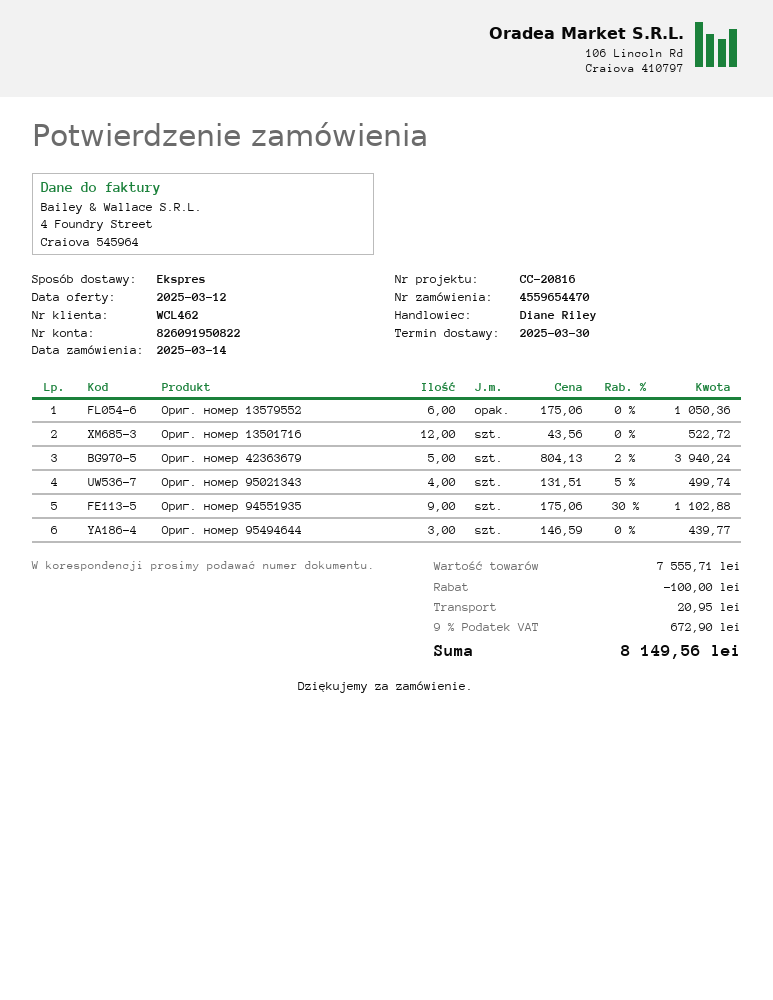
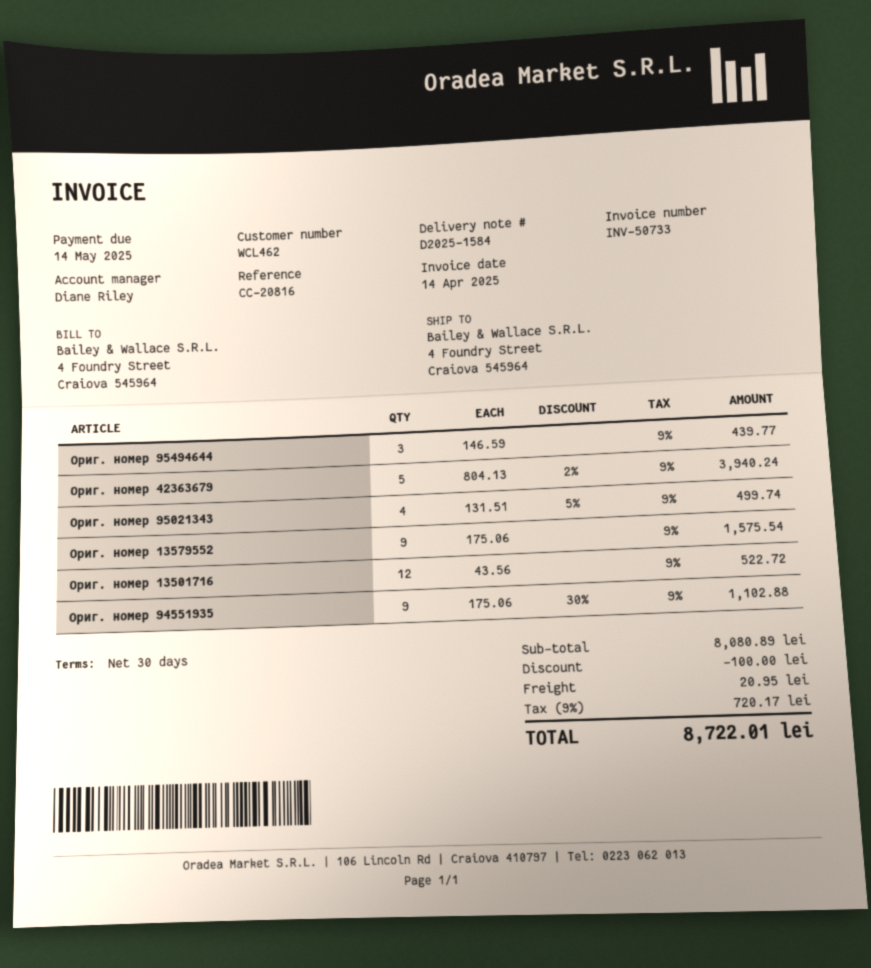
Ориг. номер 13579552: 6 x 175.06 = 1050.36 -> 9 x 175.06 = 1575.54
subtotal: 7555.71 -> 8080.89
tax: 9% = 672.90 -> 9% = 720.17
total: 8149.56 -> 8722.01

